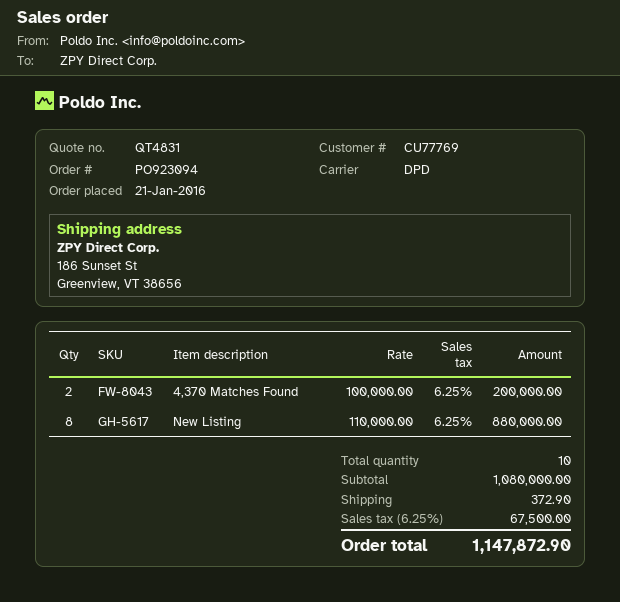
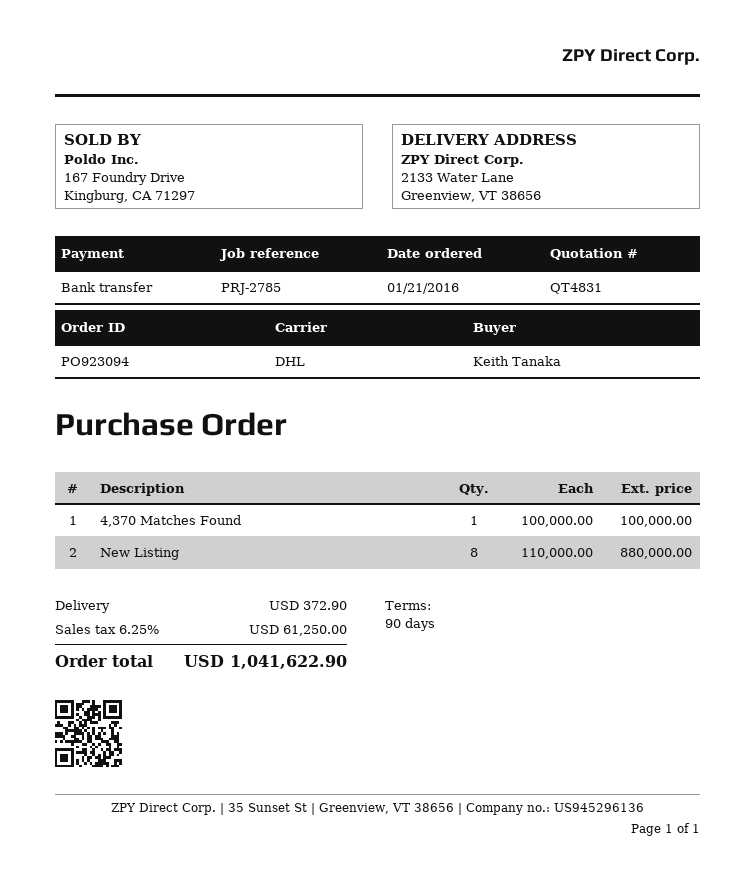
shipping method: DPD -> DHL
ship to: 186 Sunset St, Greenview, VT 38656 -> 2133 Water Lane, Greenview, VT 38656
4,370 Matches Found: 2 x 100000.00 = 200000.00 -> 1 x 100000.00 = 100000.00
tax: 6.25% = 67500.00 -> 6.25% = 61250.00
total: 1147872.90 -> 1041622.90

